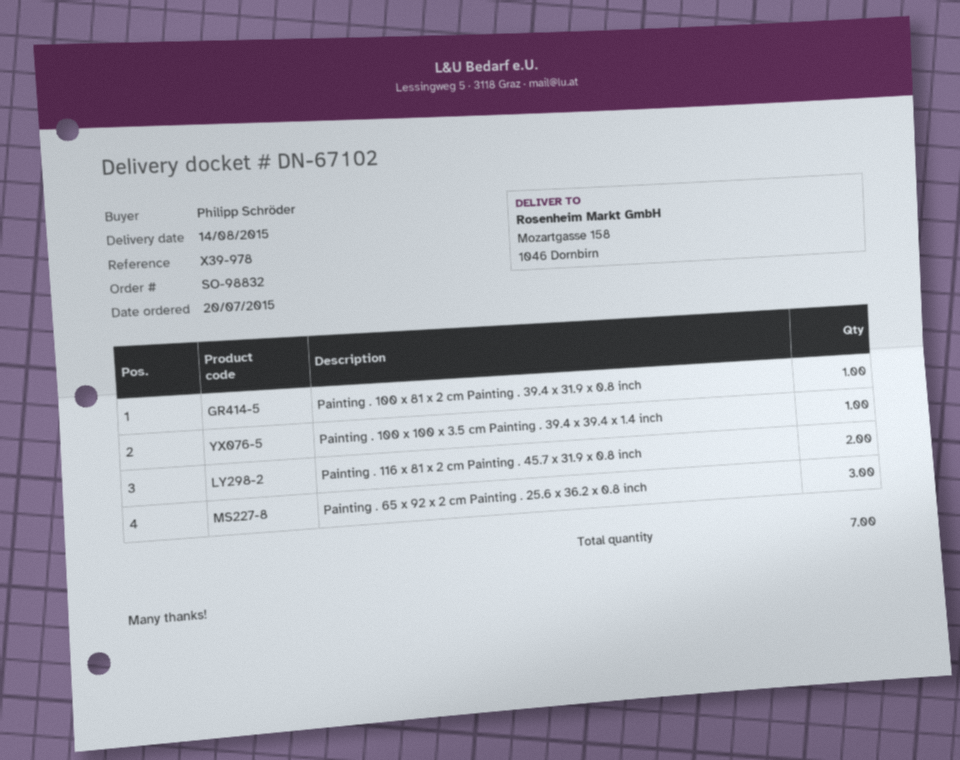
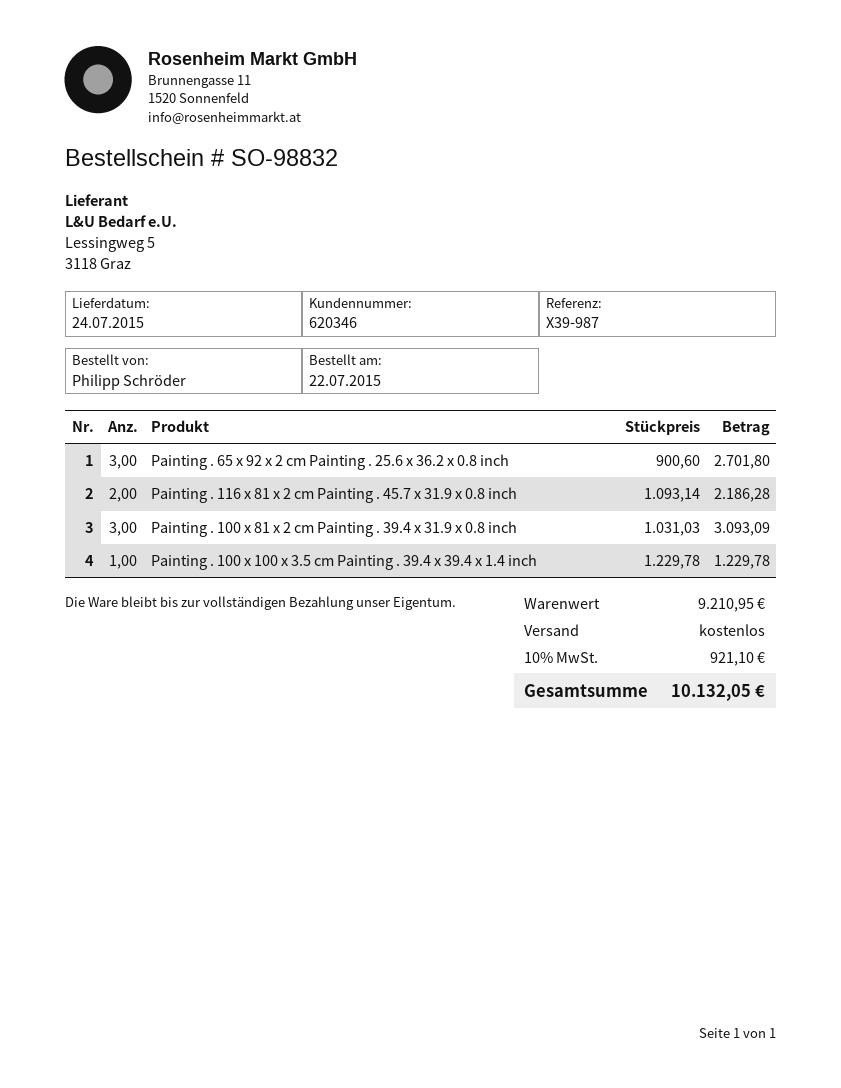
order date: 2015-07-20 -> 2015-07-22
delivery date: 2015-08-14 -> 2015-07-24
reference: X39-978 -> X39-987
Painting . 100 x 81 x 2 cm Painting . 39.4 x 31.9 x 0.8 inch: 1 -> 3

